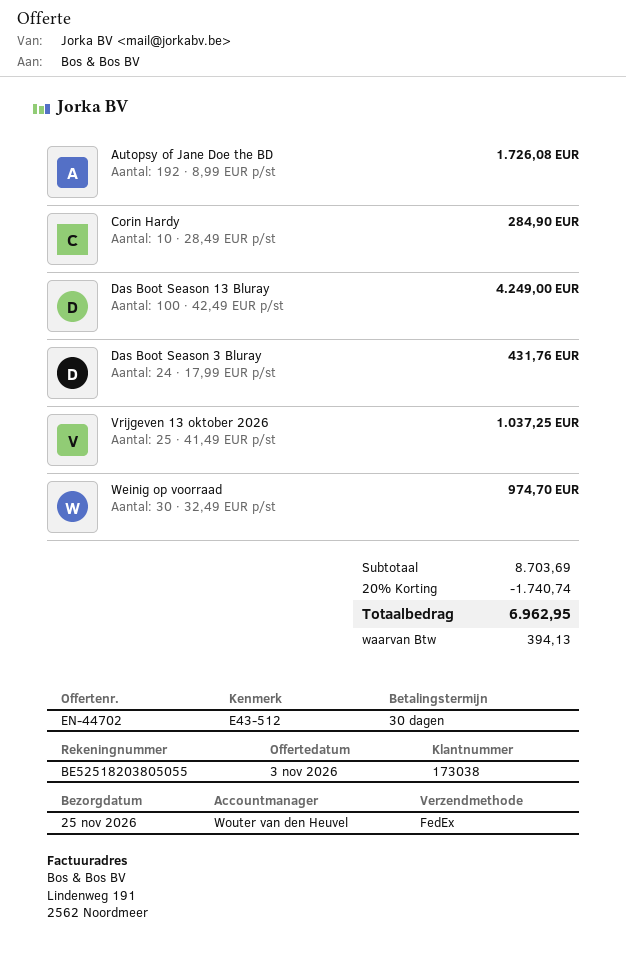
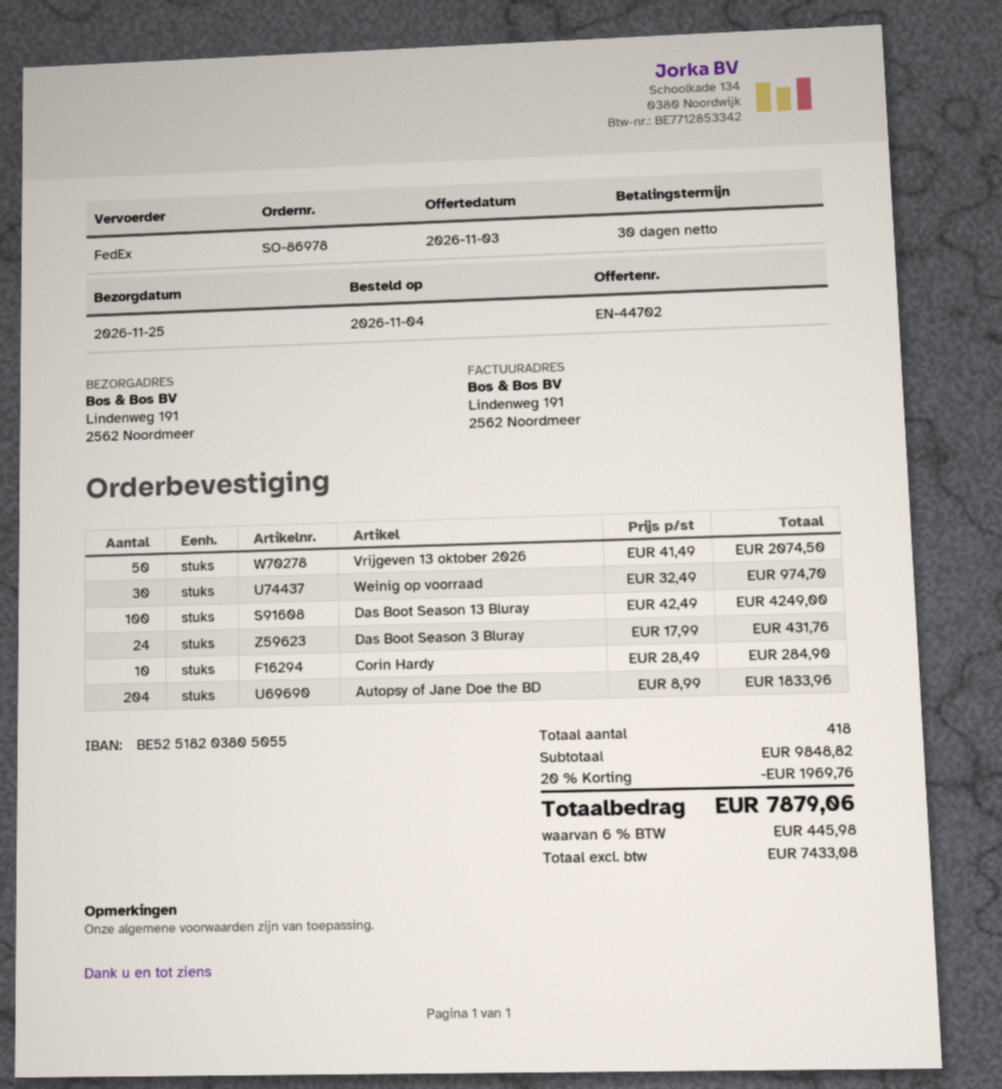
Autopsy of Jane Doe the BD: 192 x 8.99 = 1726.08 -> 204 x 8.99 = 1833.96
Vrijgeven 13 oktober 2026: 25 x 41.49 = 1037.25 -> 50 x 41.49 = 2074.50
subtotal: 8703.69 -> 9848.82
discount: 20% = 1740.74 -> 20% = 1969.76
tax: 394.13 -> 445.98
total: 6962.95 -> 7879.06

